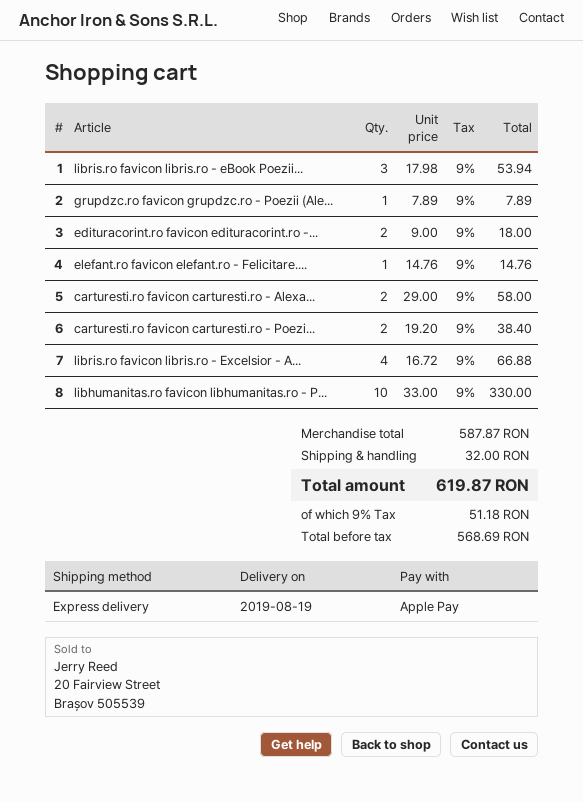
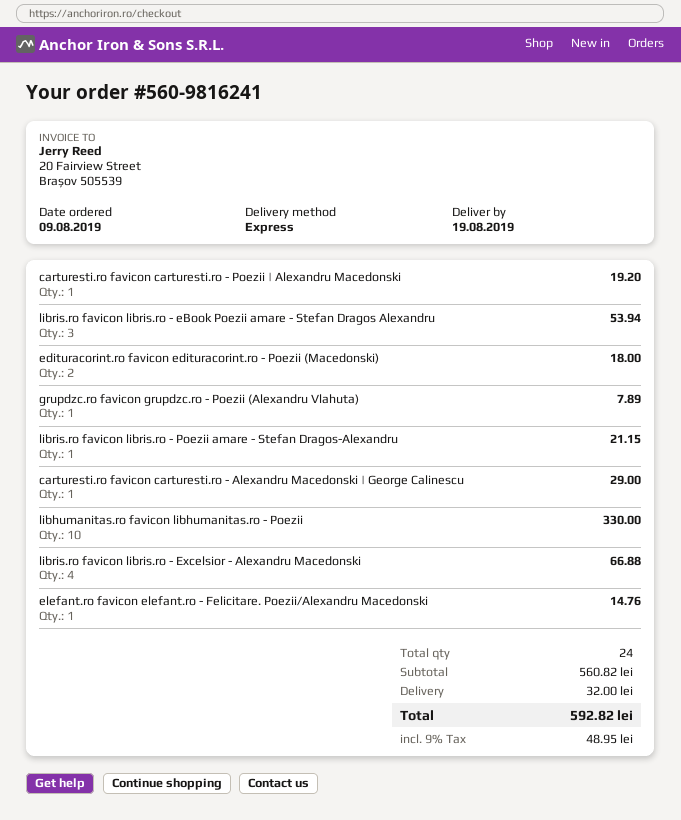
carturesti.ro favicon carturesti.ro - Alexa...: 2 for 58.00 -> 1 for 29.00
carturesti.ro favicon carturesti.ro - Poezi...: 2 for 38.40 -> 1 for 19.20
libris.ro favicon libris.ro - Poezii amare - Stefan Dragos-Alexandru: none -> 1 for 21.15
subtotal: 587.87 -> 560.82
tax: 9% = 51.18 -> 9% = 48.95
total: 619.87 -> 592.82

